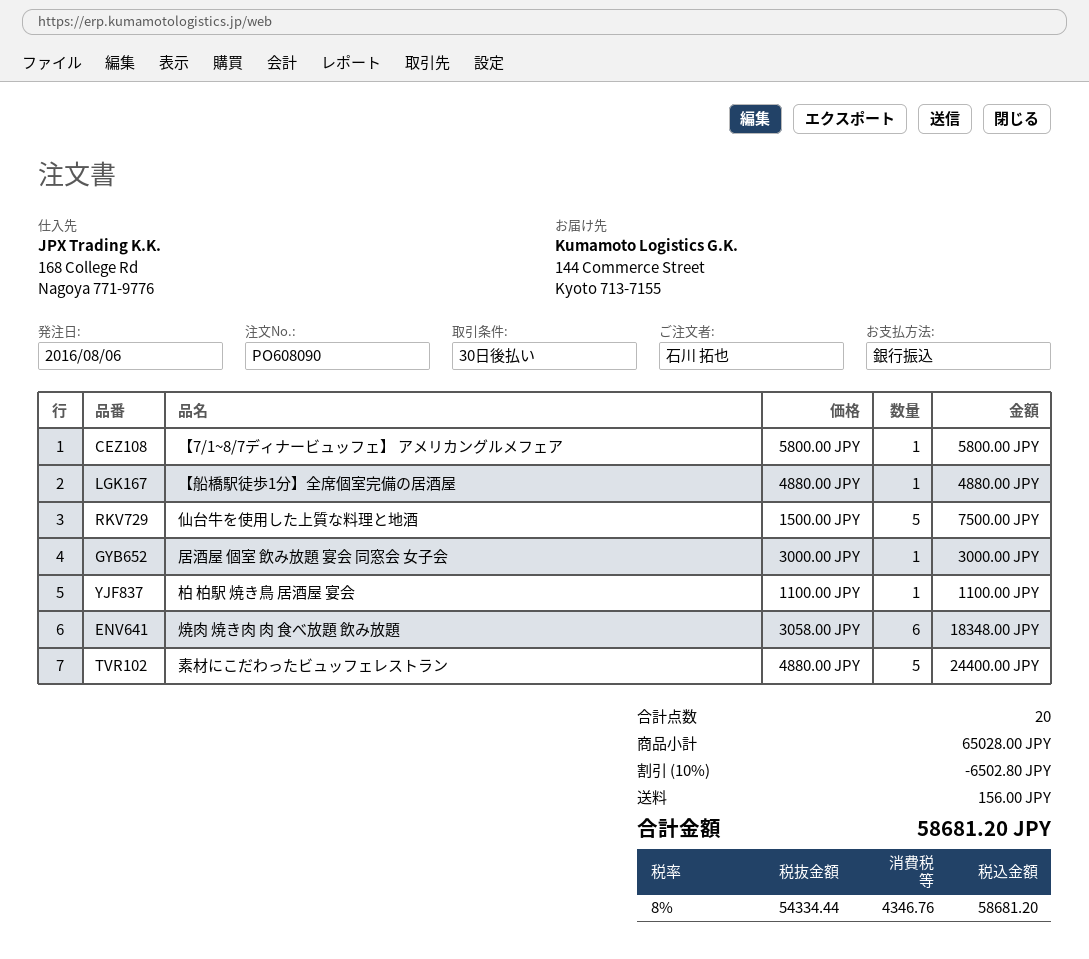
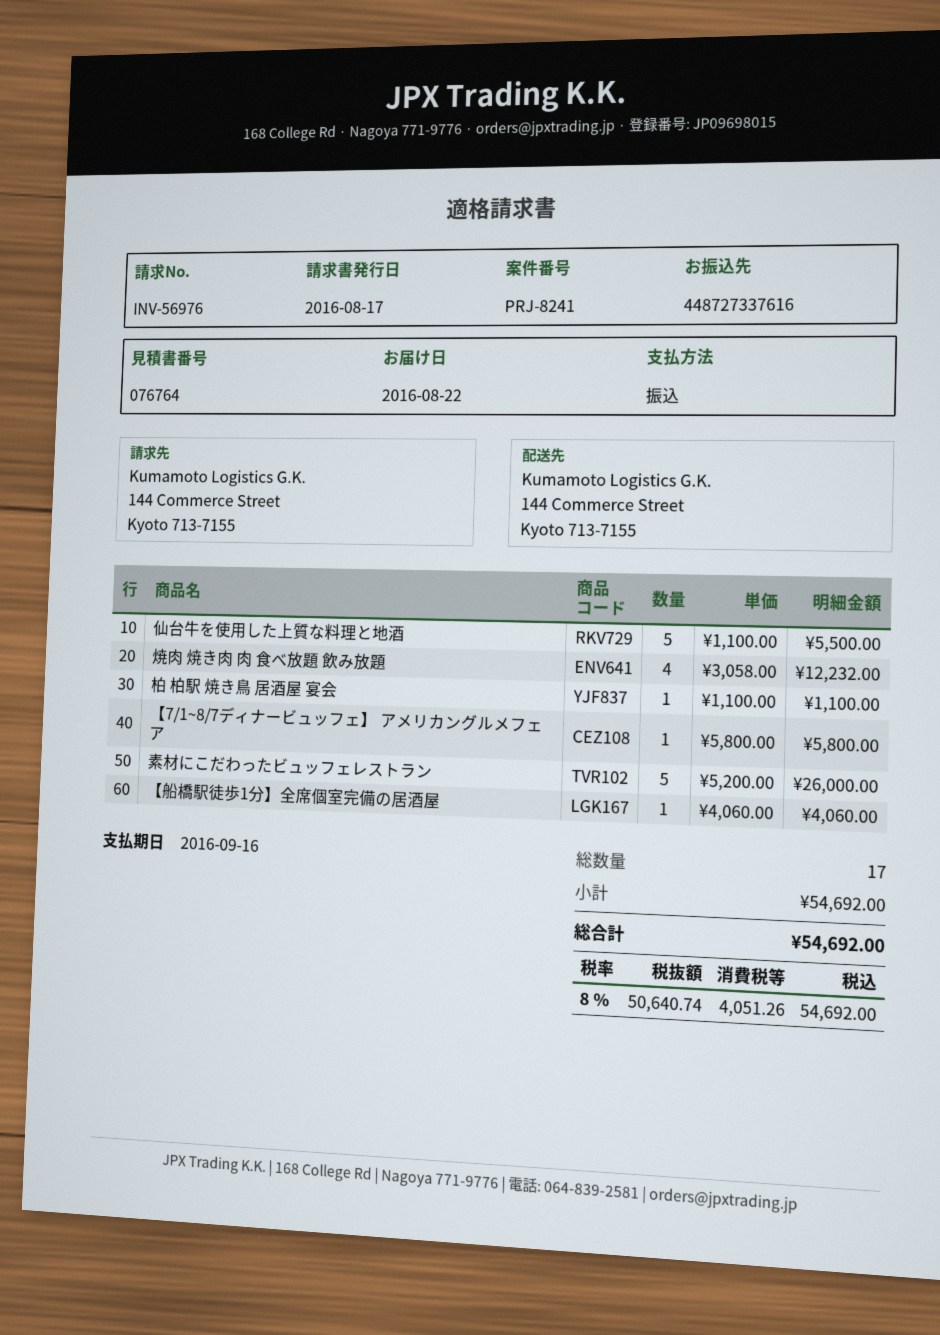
【船橋駅徒歩1分】全席個室完備の居酒屋: 1 x 4880.00 = 4880.00 -> 1 x 4060.00 = 4060.00
仙台牛を使用した上質な料理と地酒: 5 x 1500.00 = 7500.00 -> 5 x 1100.00 = 5500.00
居酒屋 個室 飲み放題 宴会 同窓会 女子会: 1 x 3000.00 = 3000.00 -> none
焼肉 焼き肉 肉 食べ放題 飲み放題: 6 x 3058.00 = 18348.00 -> 4 x 3058.00 = 12232.00
素材にこだわったビュッフェレストラン: 5 x 4880.00 = 24400.00 -> 5 x 5200.00 = 26000.00
total quantity: 20 -> 17
subtotal: 65028.00 -> 54692.00
discount: 10% = 6502.80 -> none
shipping: 156.00 -> none
net: 54334.44 -> 50640.74
tax: 8% = 4346.76 -> 8% = 4051.26
total: 58681.20 -> 54692.00

